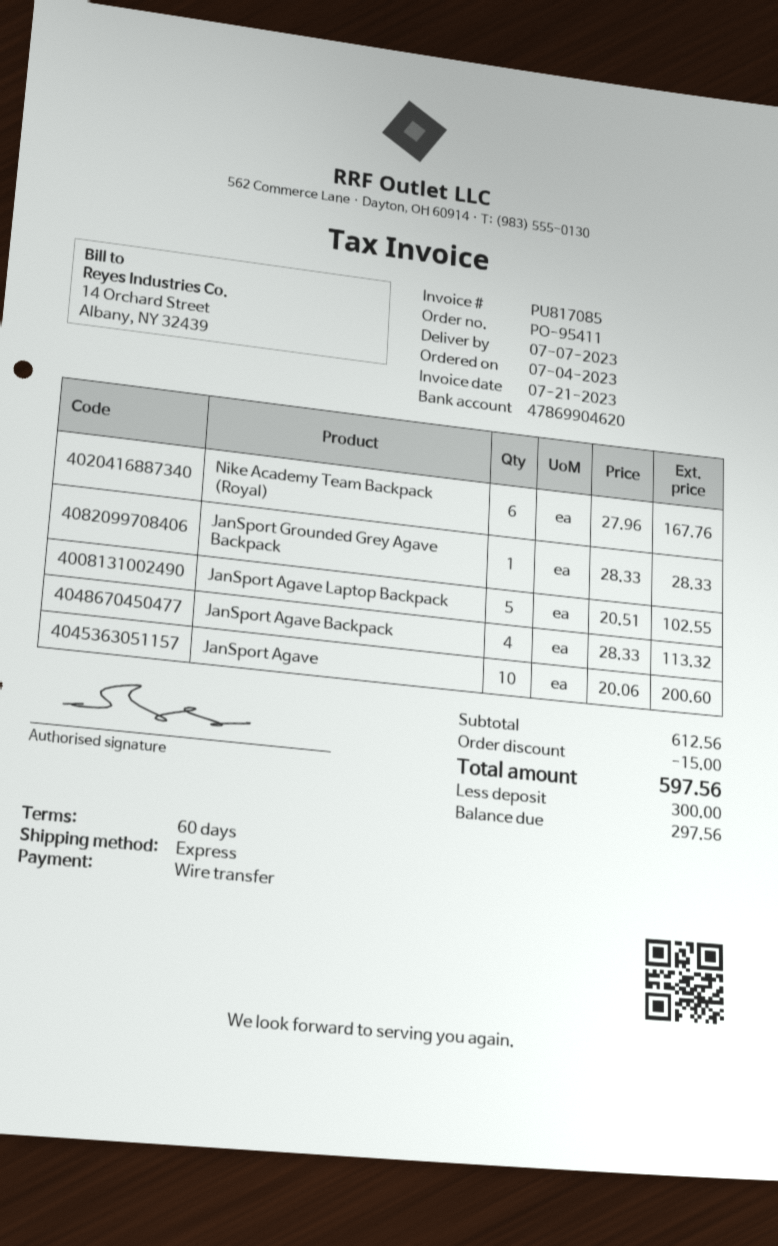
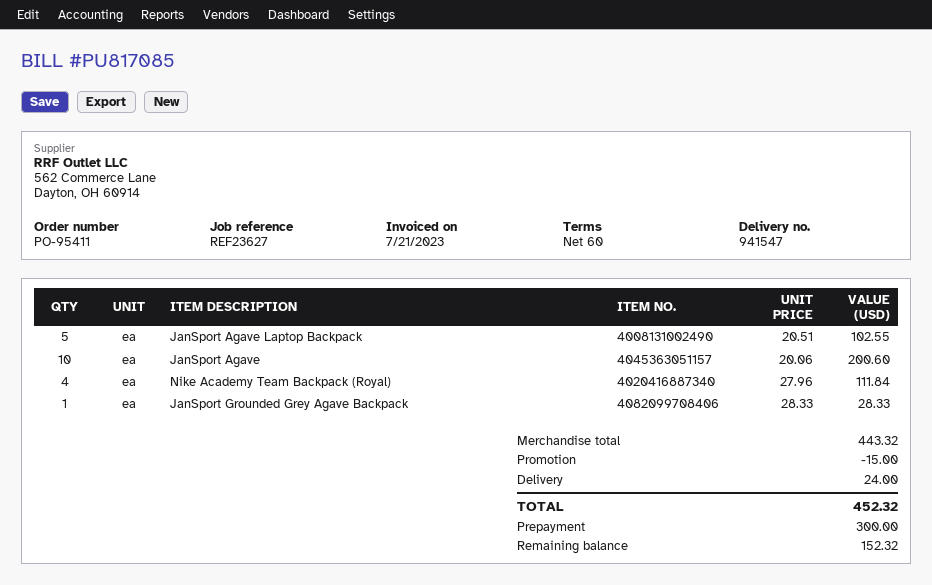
Nike Academy Team Backpack (Royal): 6 x 27.96 = 167.76 -> 4 x 27.96 = 111.84
JanSport Agave Backpack: 4 x 28.33 = 113.32 -> none
subtotal: 612.56 -> 443.32
shipping: none -> 24.00
total: 597.56 -> 452.32
balance: 297.56 -> 152.32

